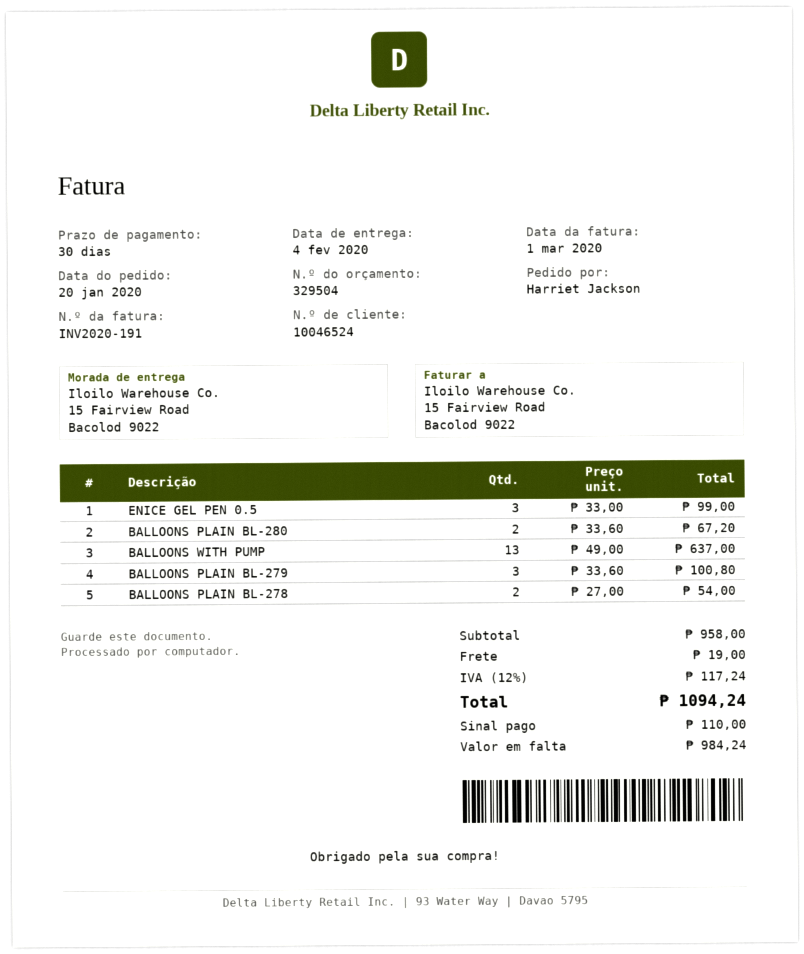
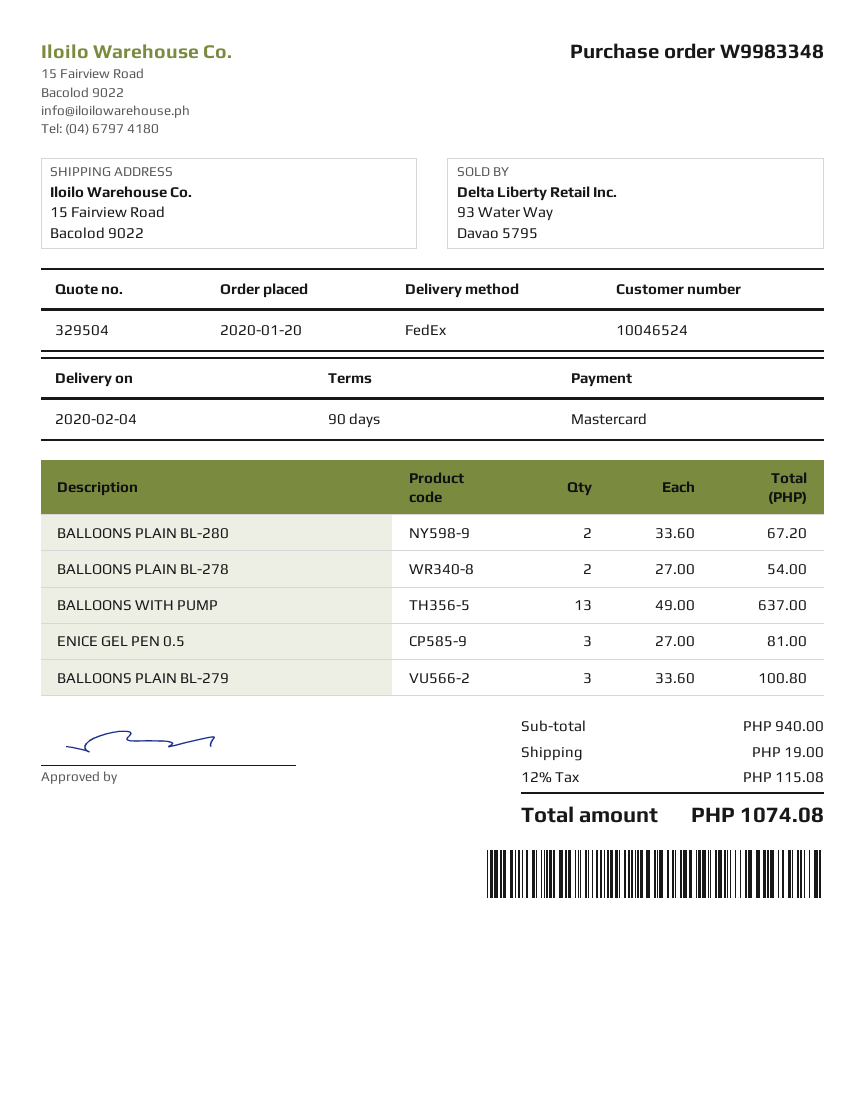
payment terms: 30 days -> 90 days
ENICE GEL PEN 0.5: 3 x 33.00 = 99.00 -> 3 x 27.00 = 81.00
subtotal: 958.00 -> 940.00
tax: 12% = 117.24 -> 12% = 115.08
total: 1094.24 -> 1074.08

